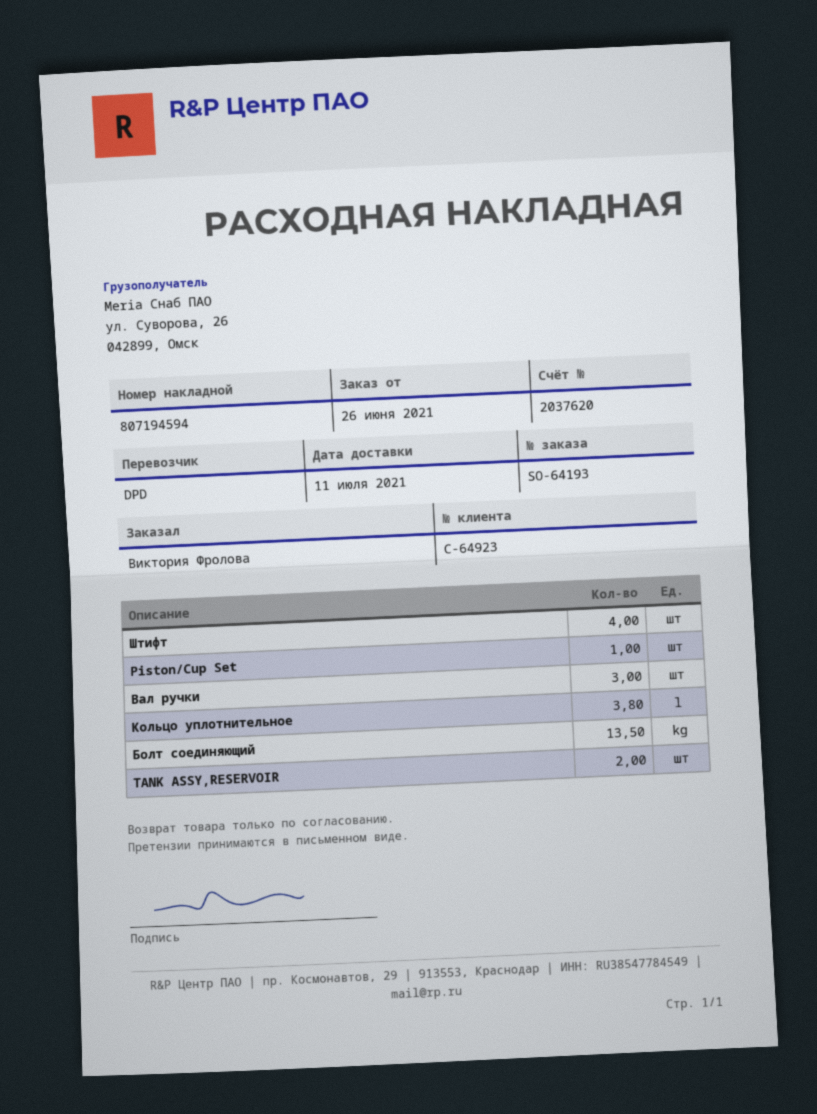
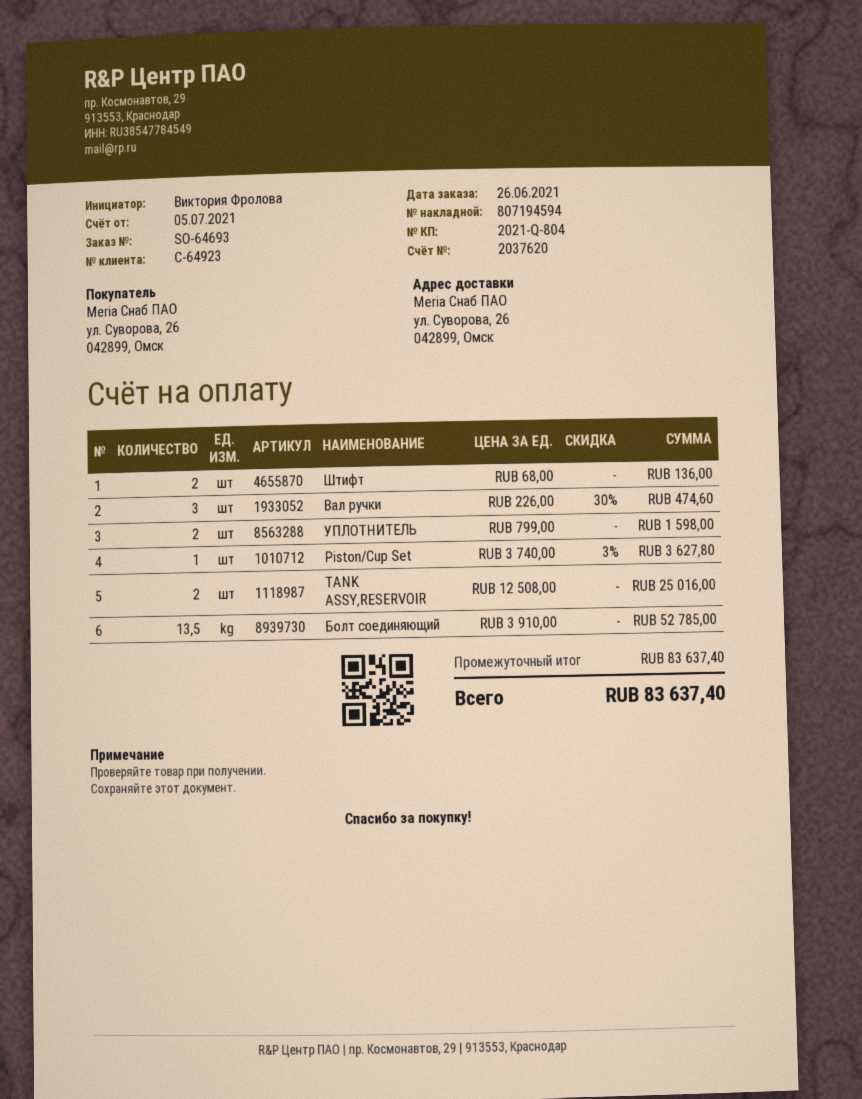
order number: SO-64193 -> SO-64693
Штифт: 4 -> 2
Кольцо уплотнительное: 3.8 -> none
УПЛОТНИТЕЛЬ: none -> 2

